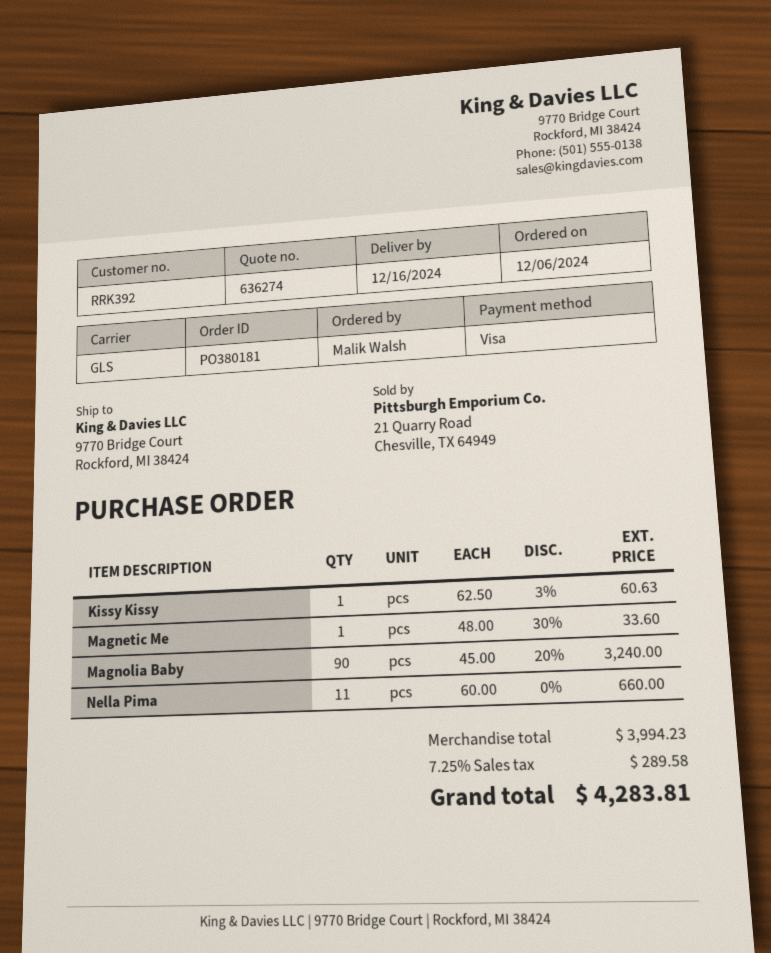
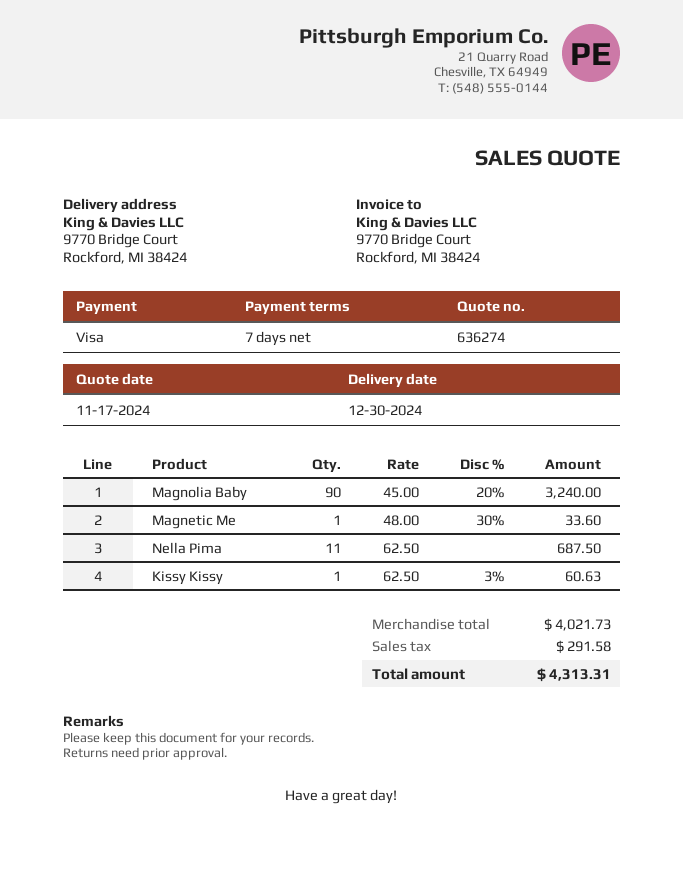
delivery date: 2024-12-16 -> 2024-12-30
Nella Pima: 11 x 60.00 = 660.00 -> 11 x 62.50 = 687.50
subtotal: 3994.23 -> 4021.73
tax: 289.58 -> 291.58
total: 4283.81 -> 4313.31

